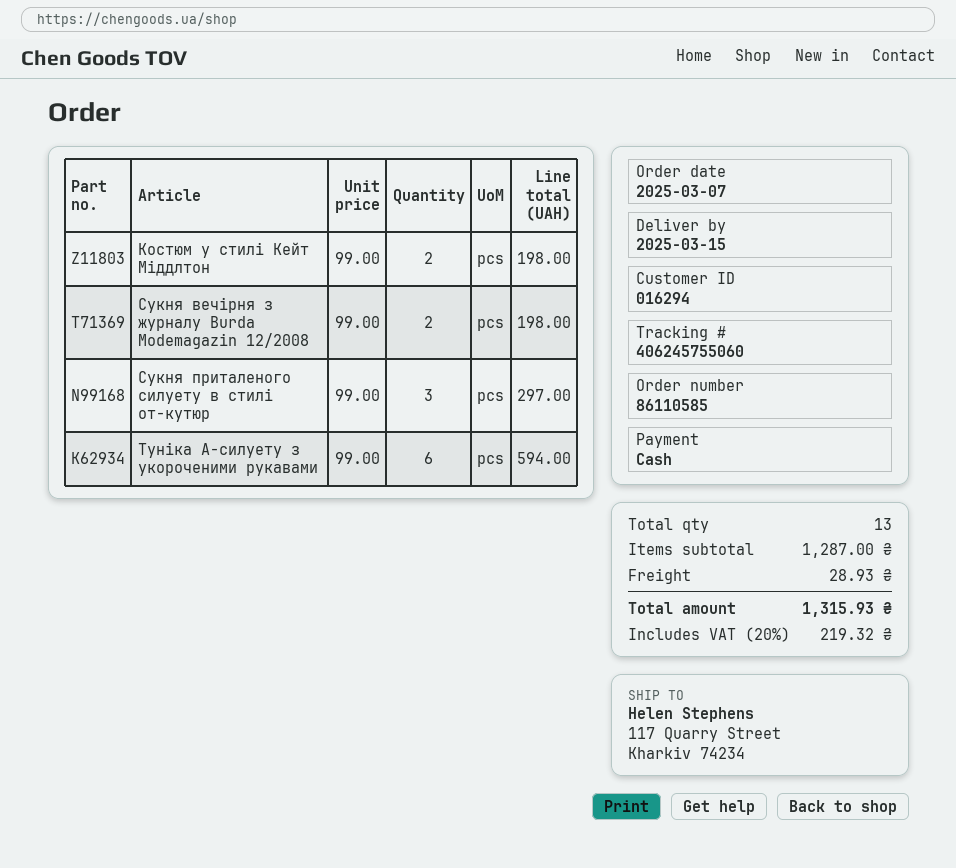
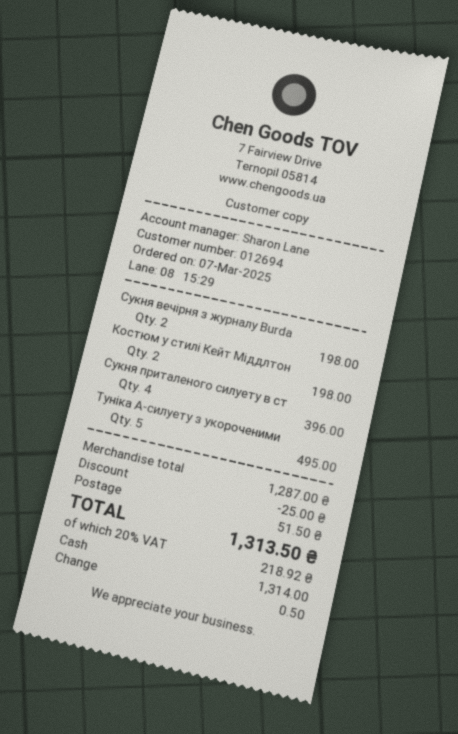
customer number: 016294 -> 012694
Сукня приталеного силуету в стилі от-кутюр: 3 for 297.00 -> 4 for 396.00
Туніка А-силуету з укороченими рукавами: 6 for 594.00 -> 5 for 495.00
discount: none -> 25.00
shipping: 28.93 -> 51.50
tax: 20% = 219.32 -> 20% = 218.92
total: 1315.93 -> 1313.50

